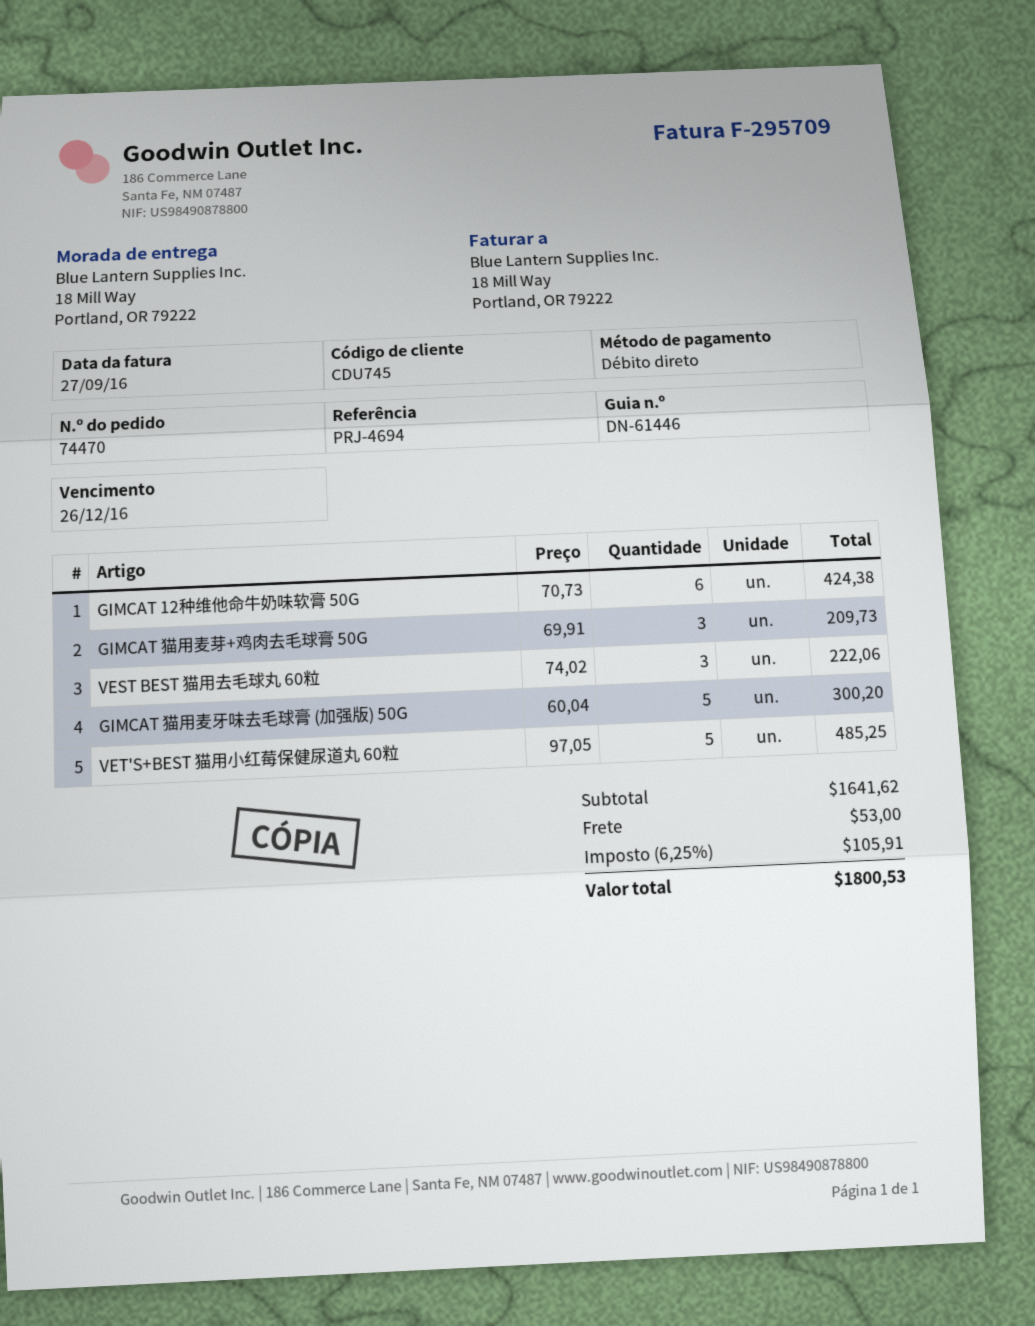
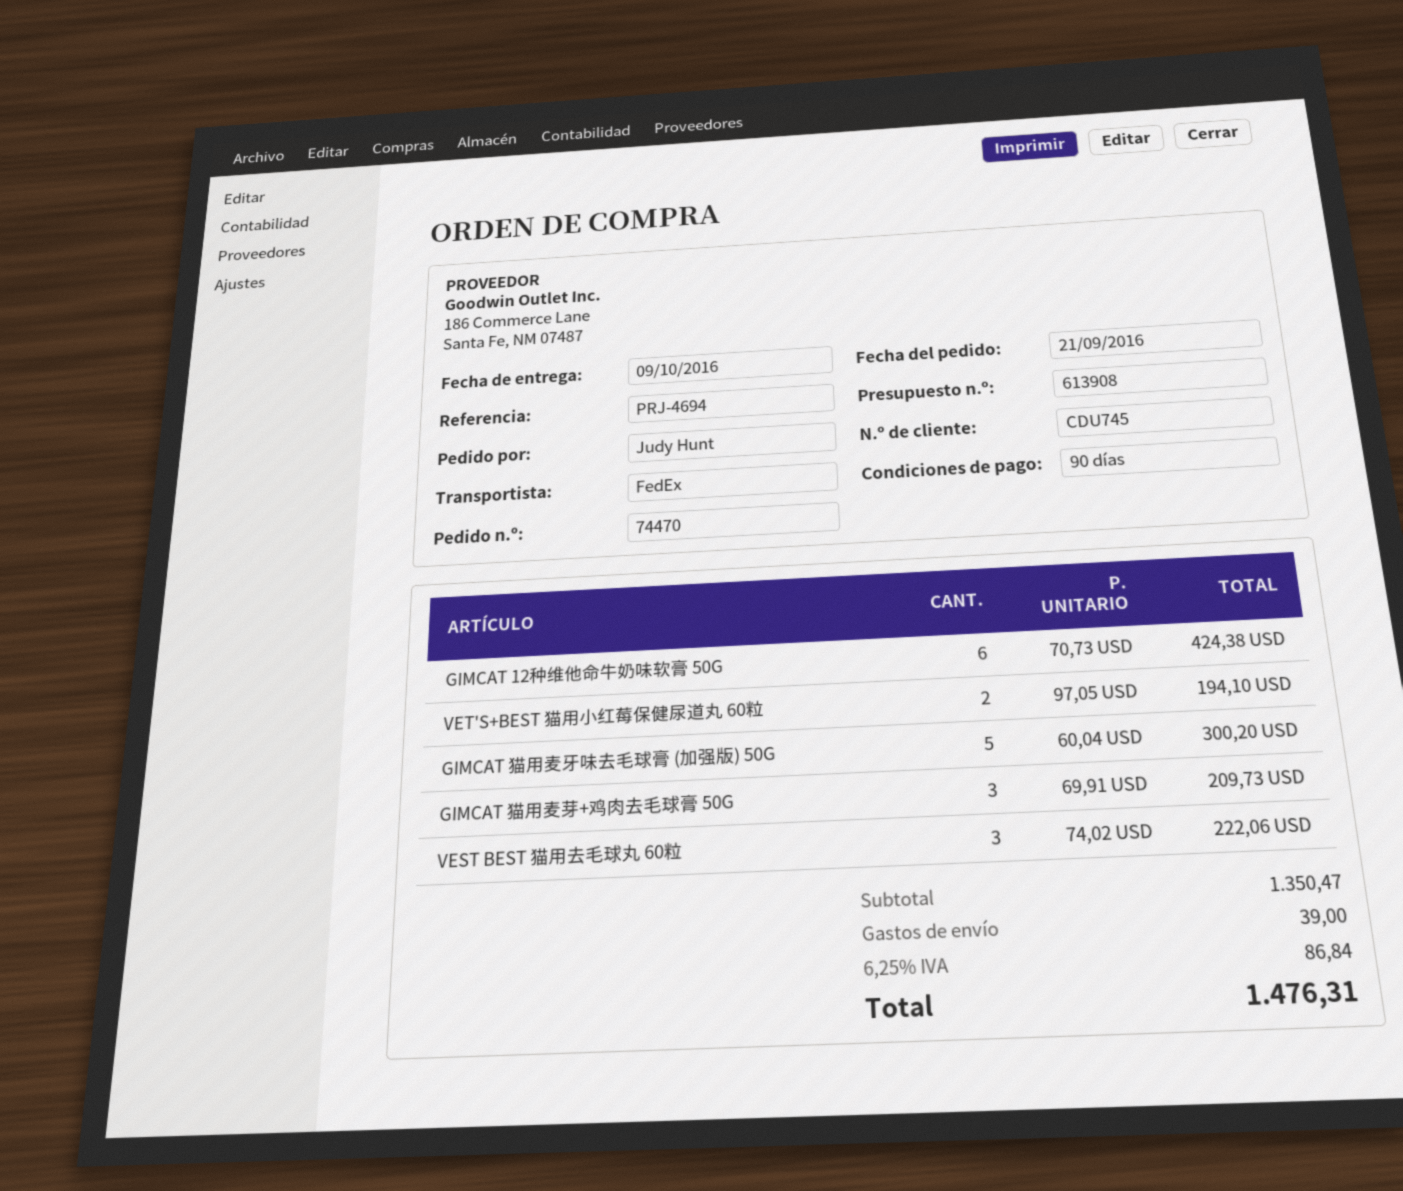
VET'S+BEST 猫用小红莓保健尿道丸 60粒: 5 x 97.05 = 485.25 -> 2 x 97.05 = 194.10
subtotal: 1641.62 -> 1350.47
shipping: 53.00 -> 39.00
tax: 6.25% = 105.91 -> 6.25% = 86.84
total: 1800.53 -> 1476.31

